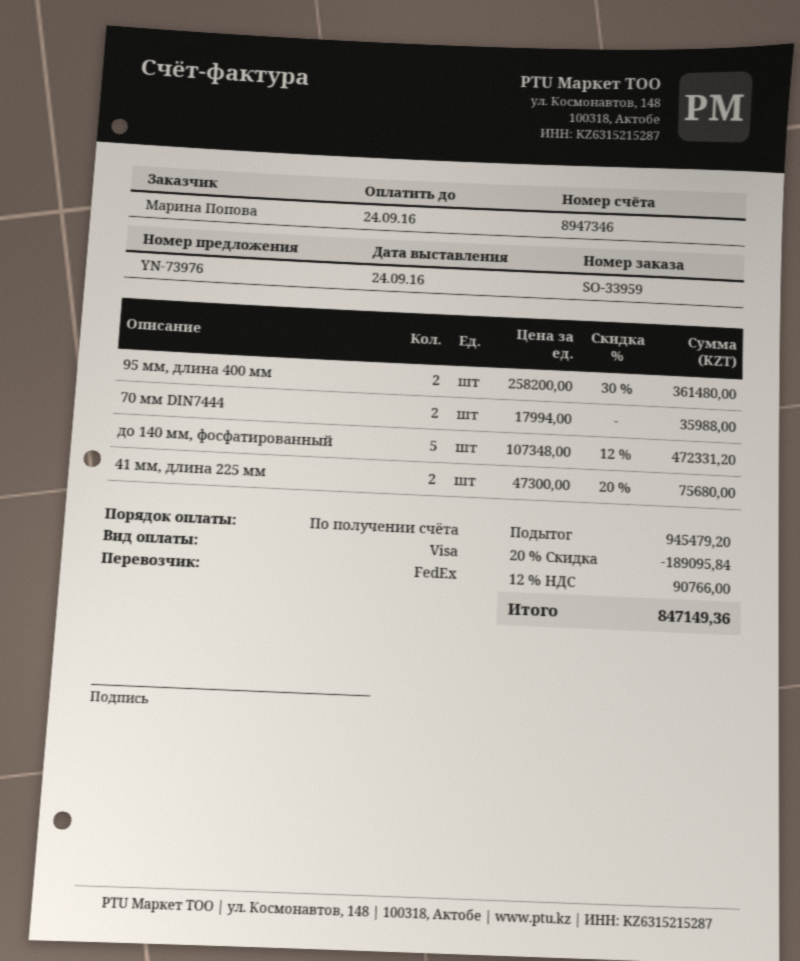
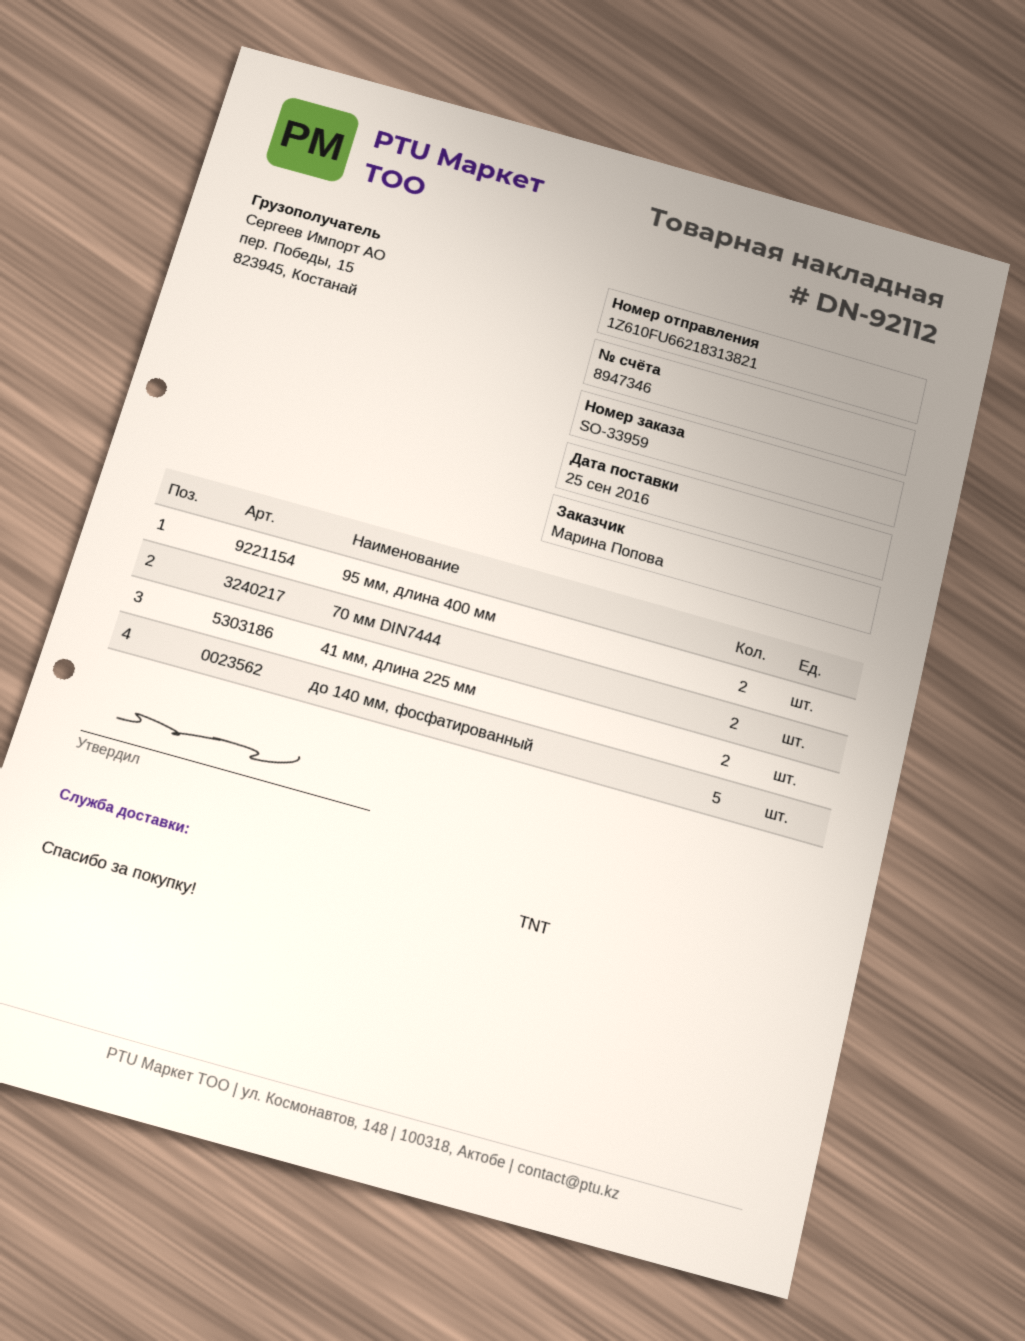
shipping method: FedEx -> TNT

